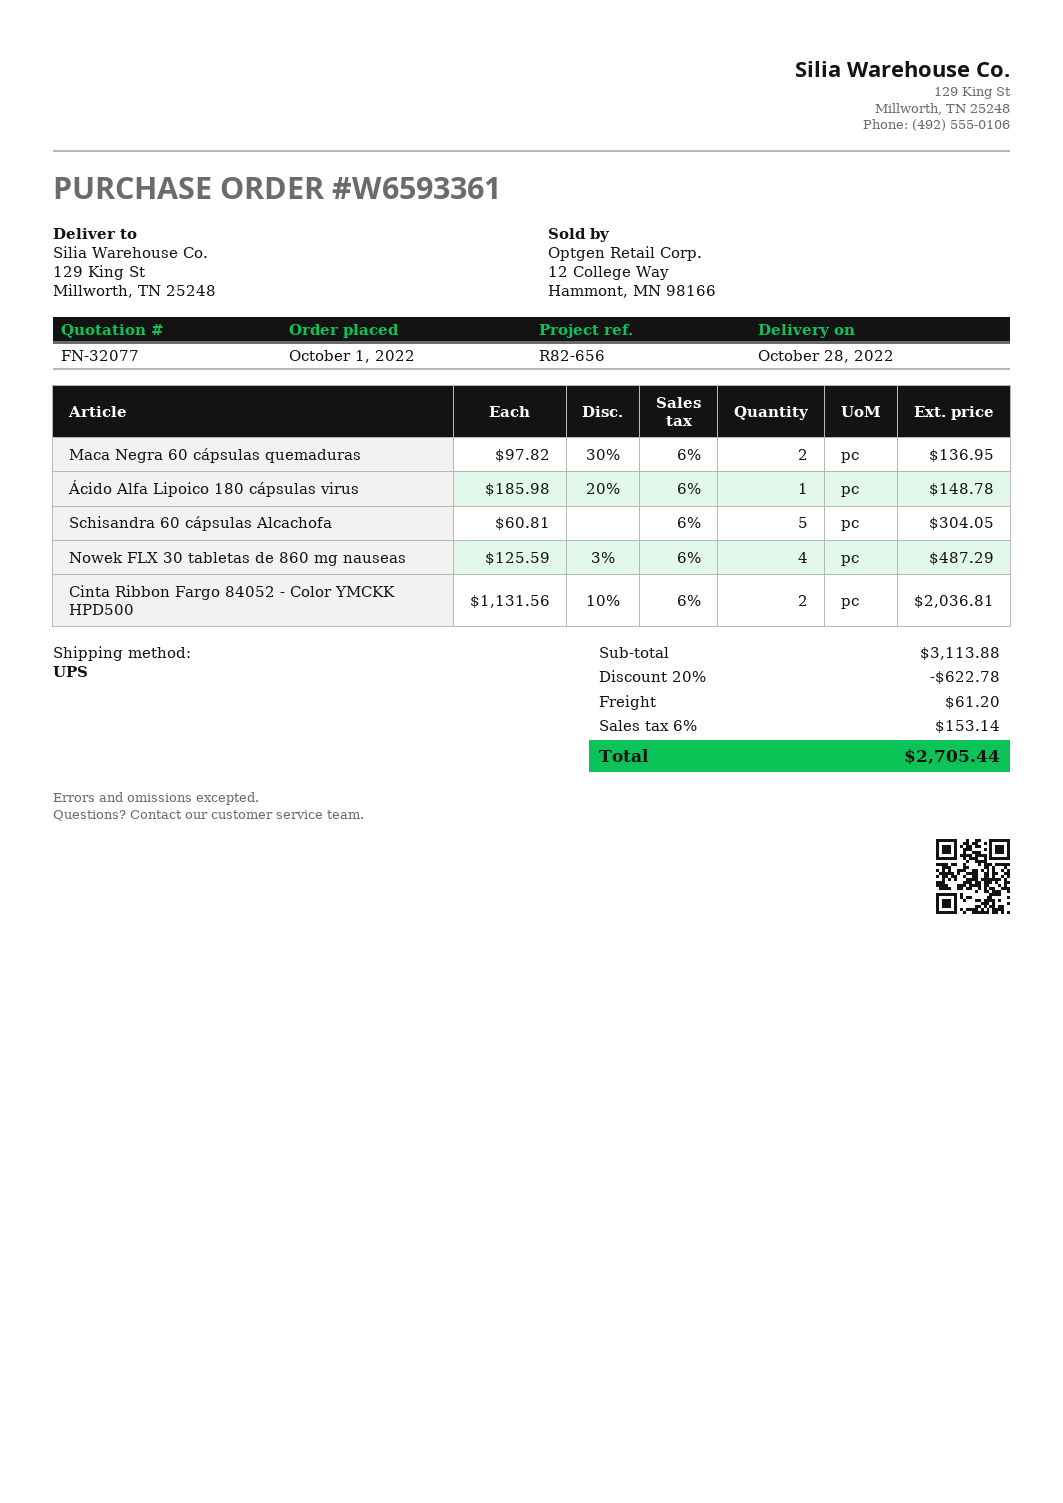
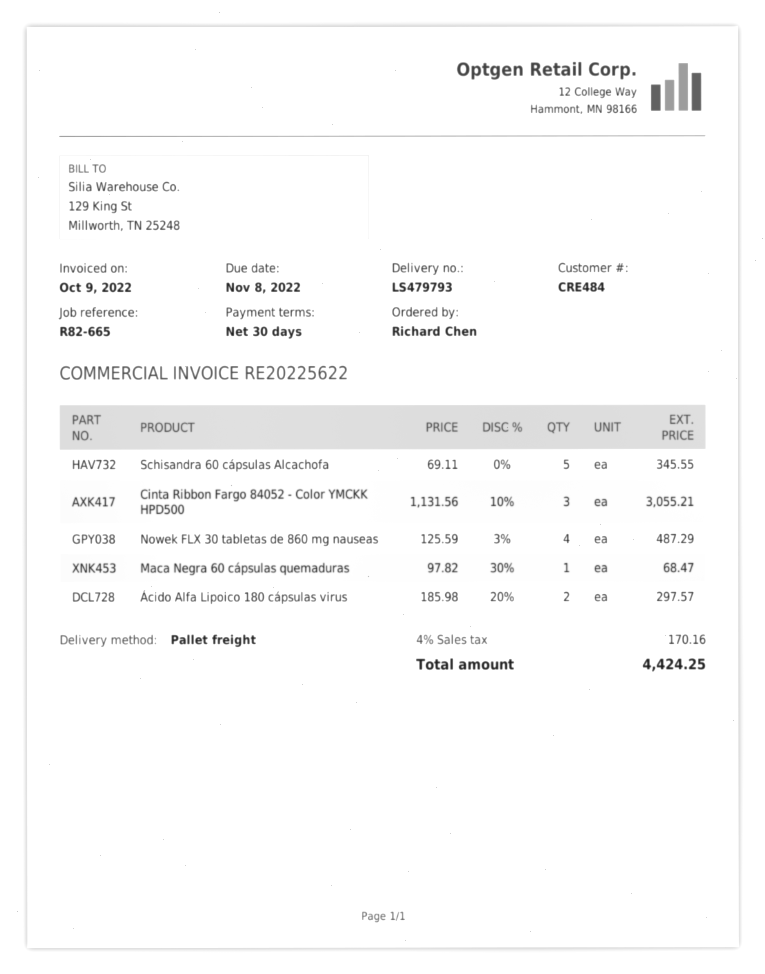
reference: R82-656 -> R82-665
shipping method: UPS -> pallet freight
Maca Negra 60 cápsulas quemaduras: 2 x 97.82 - 30% = 136.95 -> 1 x 97.82 - 30% = 68.47
Ácido Alfa Lipoico 180 cápsulas virus: 1 x 185.98 - 20% = 148.78 -> 2 x 185.98 - 20% = 297.57
Schisandra 60 cápsulas Alcachofa: 5 x 60.81 = 304.05 -> 5 x 69.11 = 345.55
Cinta Ribbon Fargo 84052 - Color YMCKK HPD500: 2 x 1131.56 - 10% = 2036.81 -> 3 x 1131.56 - 10% = 3055.21
discount: 20% = 622.78 -> none
shipping: 61.20 -> none
tax: 6% = 153.14 -> 4% = 170.16
total: 2705.44 -> 4424.25

